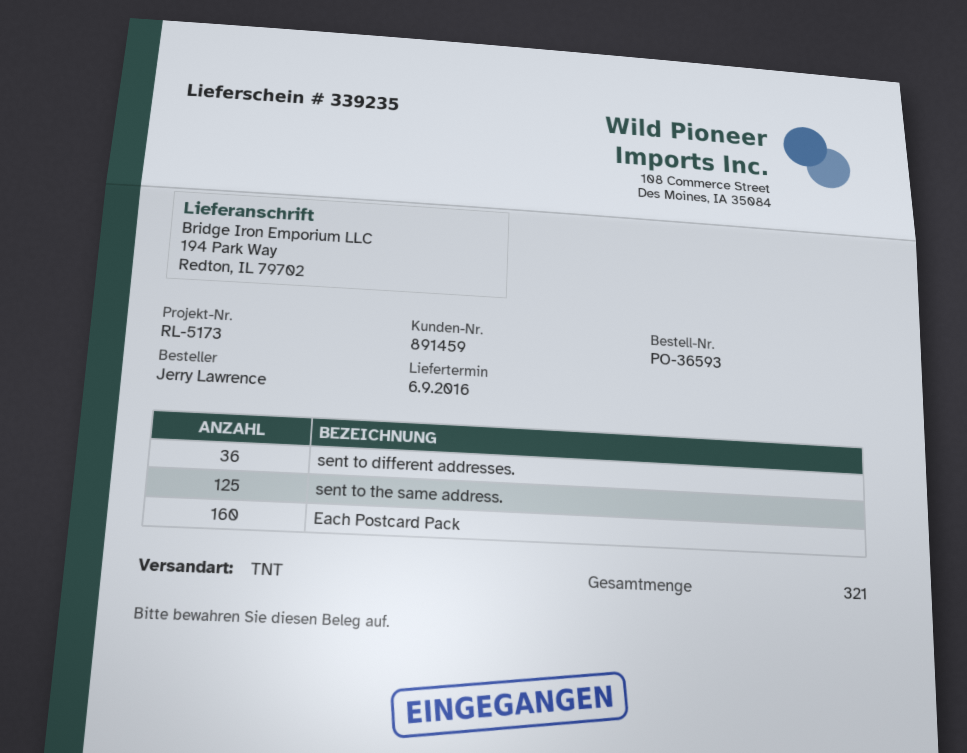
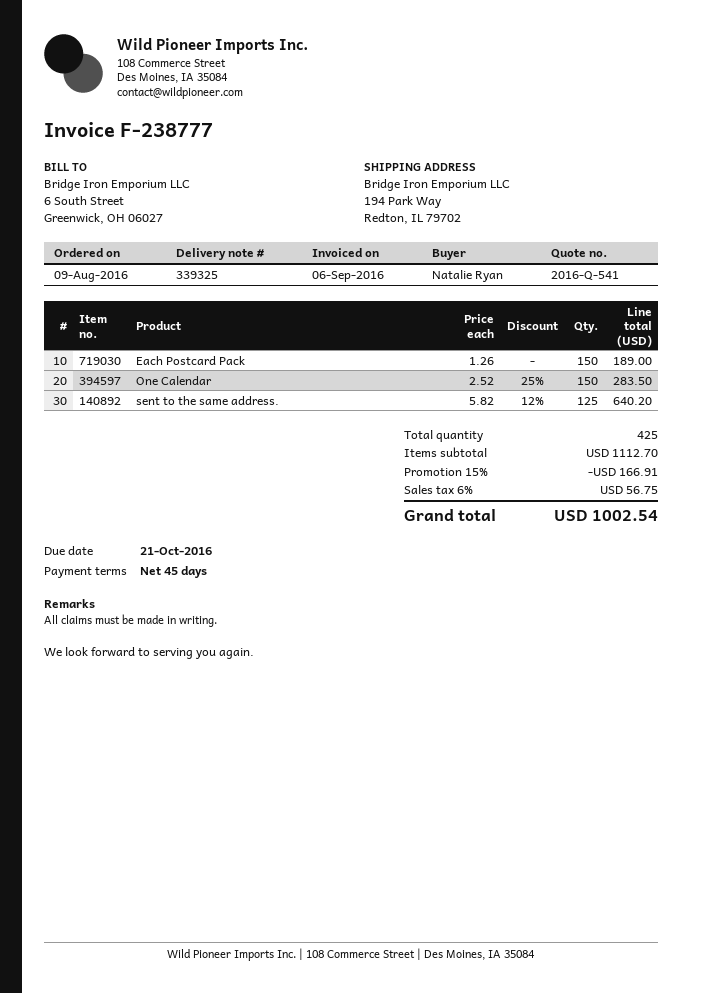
delivery note number: 339235 -> 339325
ordered by: Jerry Lawrence -> Natalie Ryan
sent to different addresses.: 36 -> none
Each Postcard Pack: 160 -> 150
One Calendar: none -> 150
total quantity: 321 -> 425

